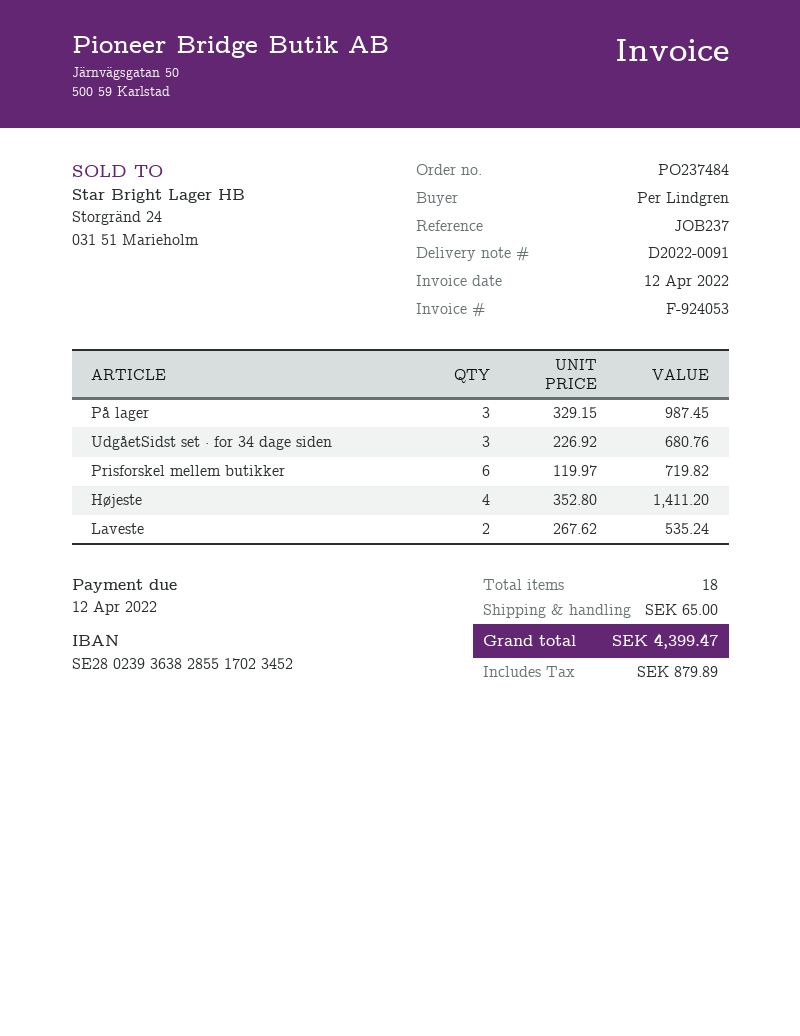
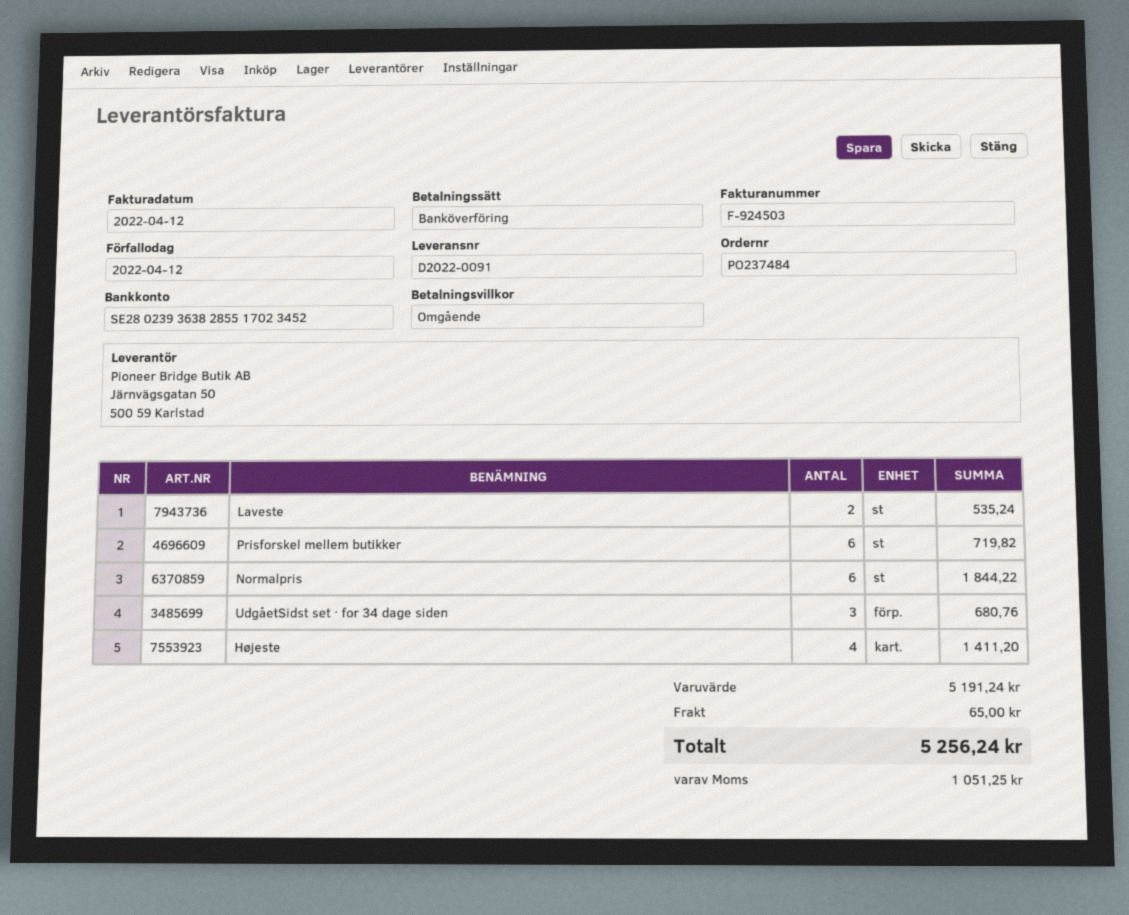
invoice number: F-924053 -> F-924503
På lager: 3 for 987.45 -> none
Normalpris: none -> 6 for 1844.22
tax: 879.89 -> 1051.25
total: 4399.47 -> 5256.24

